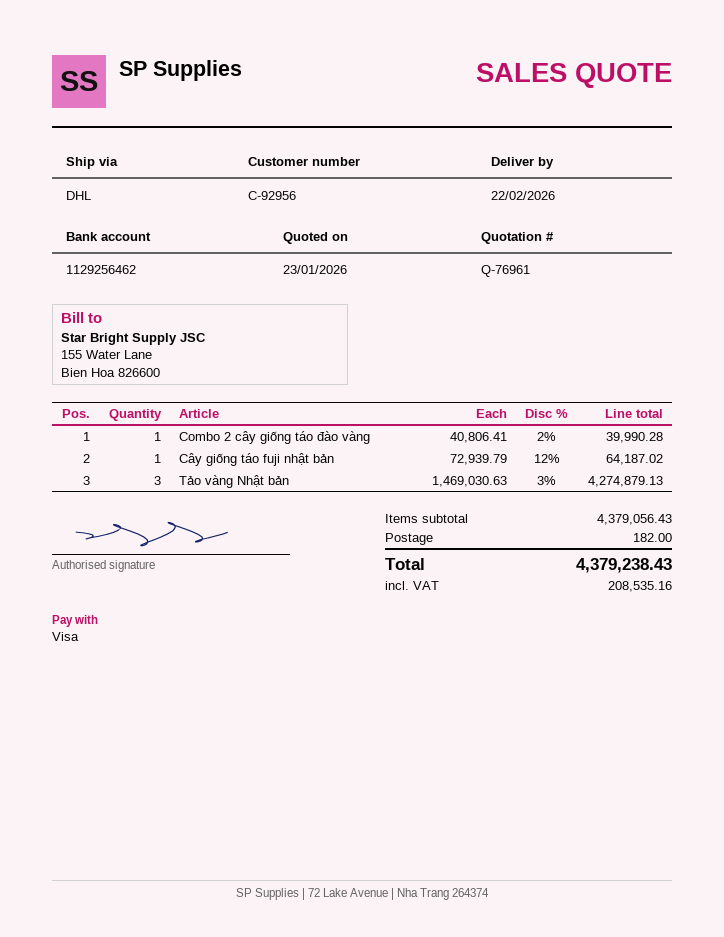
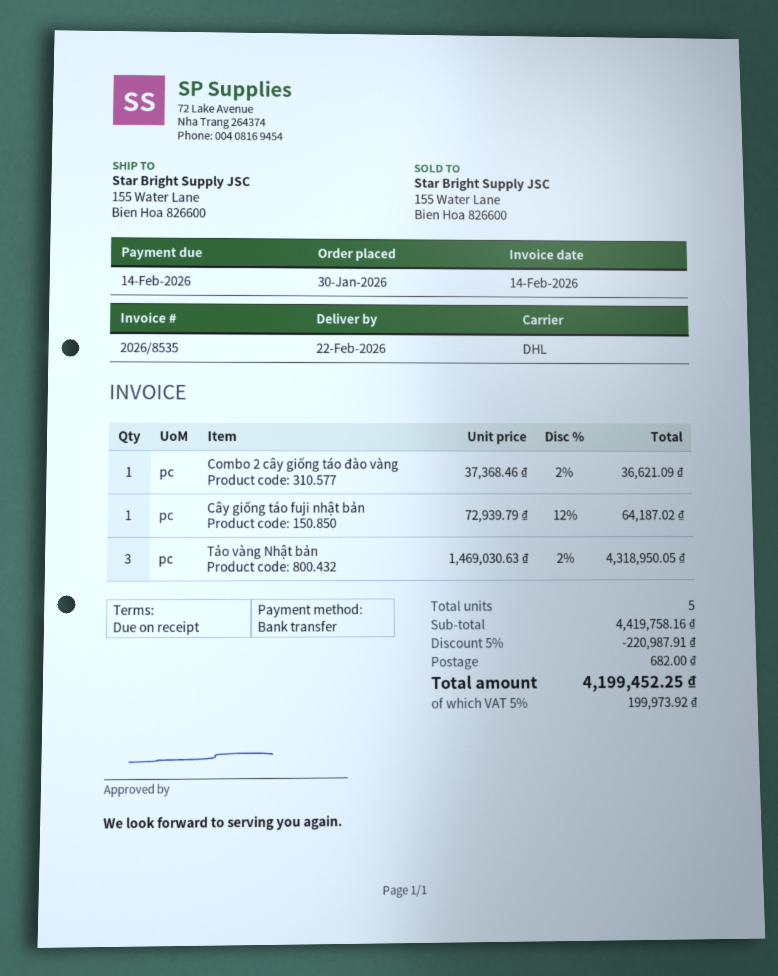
payment method: Visa -> bank transfer
Combo 2 cây giống táo đào vàng: 1 x 40806.41 - 2% = 39990.28 -> 1 x 37368.46 - 2% = 36621.09
Tảo vàng Nhật bản: 3 x 1469030.63 - 3% = 4274879.13 -> 3 x 1469030.63 - 2% = 4318950.05
subtotal: 4379056.43 -> 4419758.16
discount: none -> 5% = 220987.91
shipping: 182.00 -> 682.00
tax: 208535.16 -> 199973.92
total: 4379238.43 -> 4199452.25

